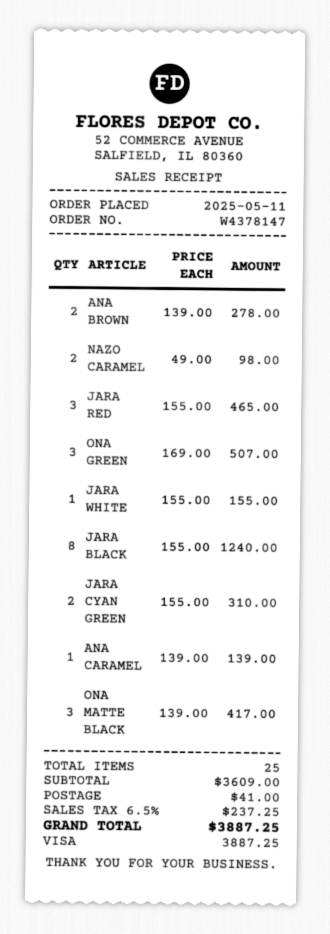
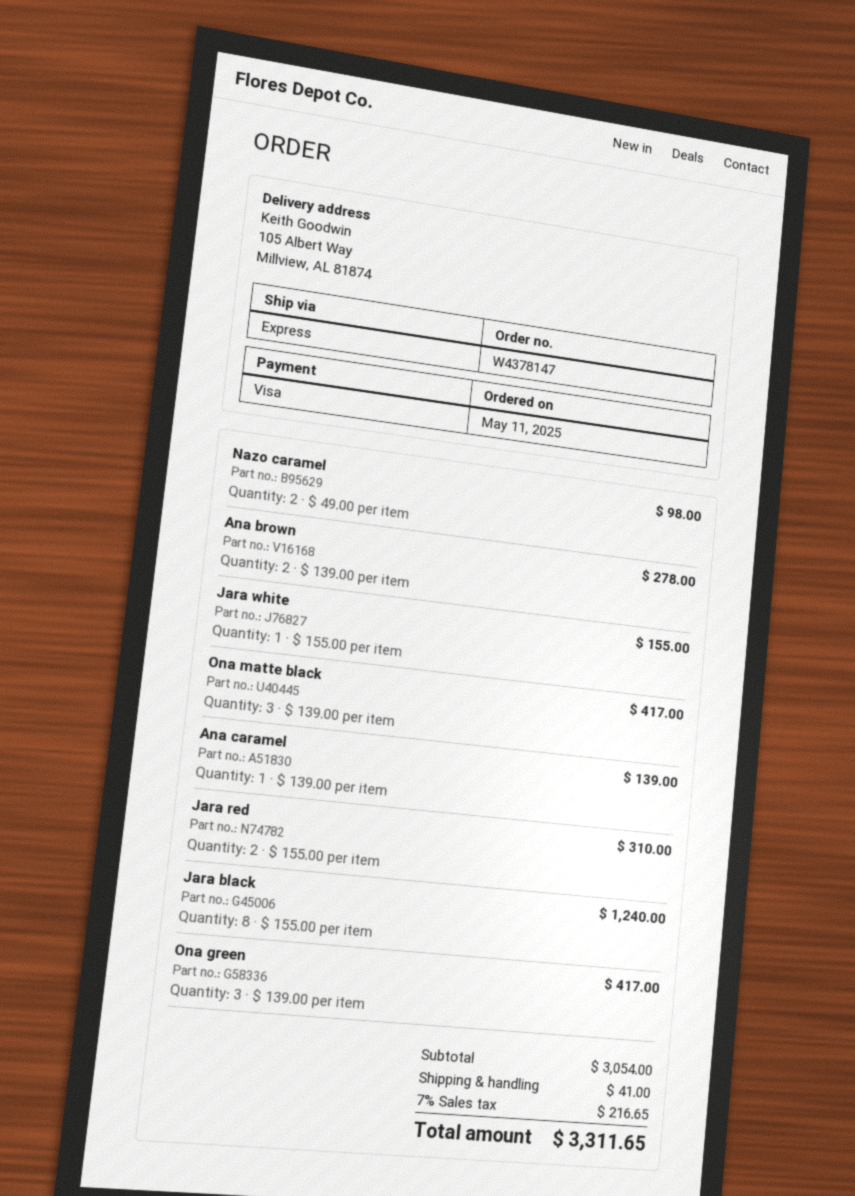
JARA RED: 3 x 155.00 = 465.00 -> 2 x 155.00 = 310.00
ONA GREEN: 3 x 169.00 = 507.00 -> 3 x 139.00 = 417.00
JARA CYAN GREEN: 2 x 155.00 = 310.00 -> none
subtotal: 3609.00 -> 3054.00
tax: 6.5% = 237.25 -> 7% = 216.65
total: 3887.25 -> 3311.65

